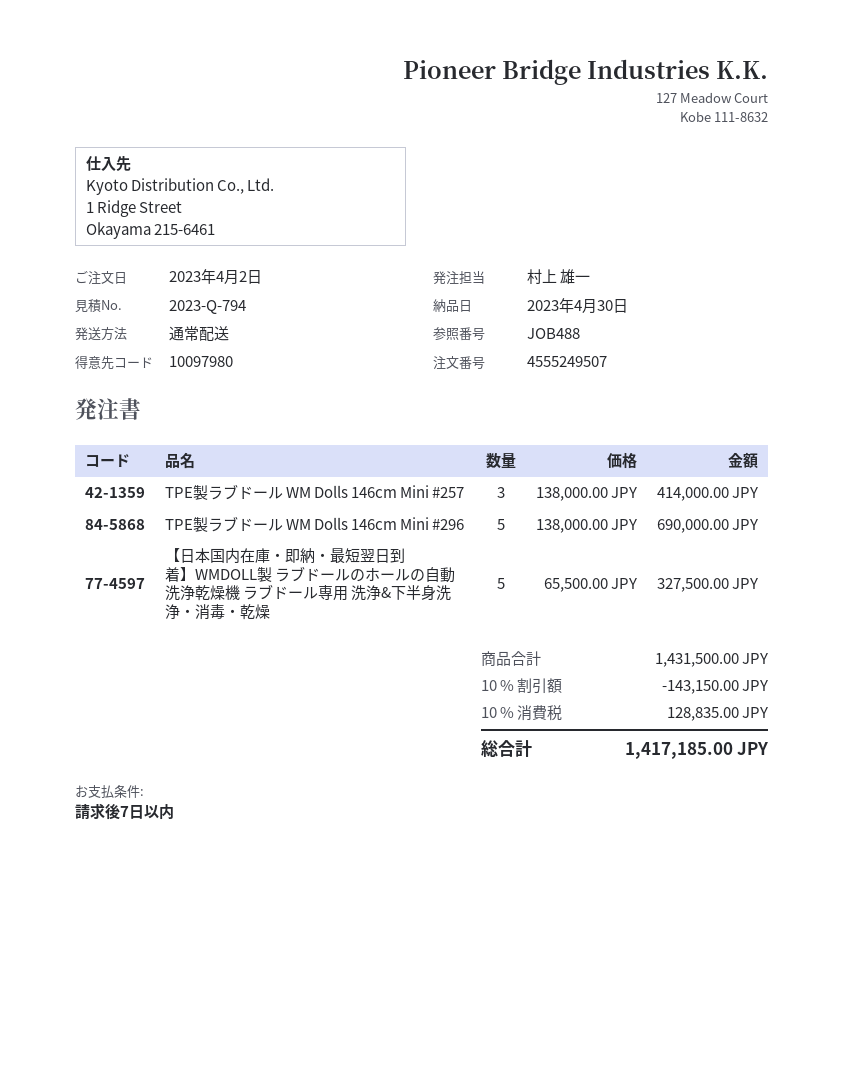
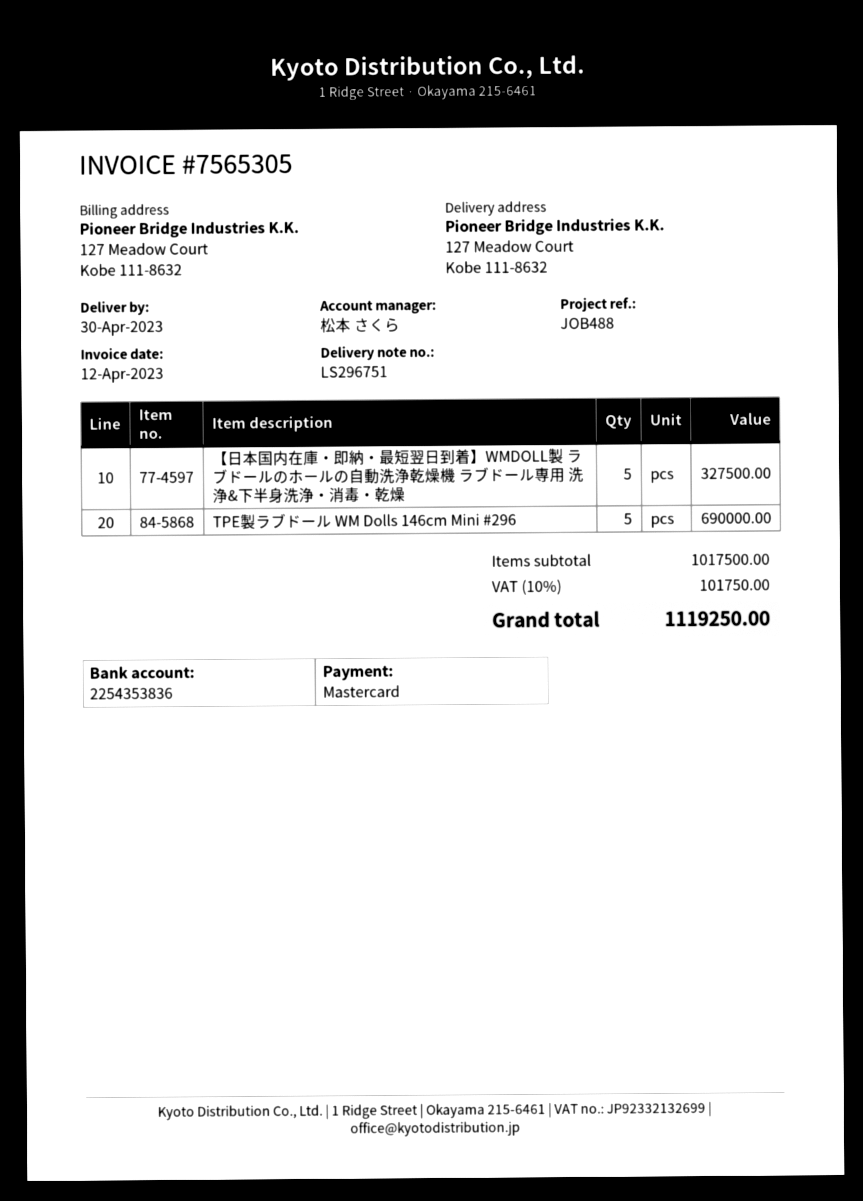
TPE製ラブドール WM Dolls 146cm Mini #257: 3 for 414000.00 -> none
subtotal: 1431500.00 -> 1017500.00
discount: 10% = 143150.00 -> none
tax: 10% = 128835.00 -> 10% = 101750.00
total: 1417185.00 -> 1119250.00

